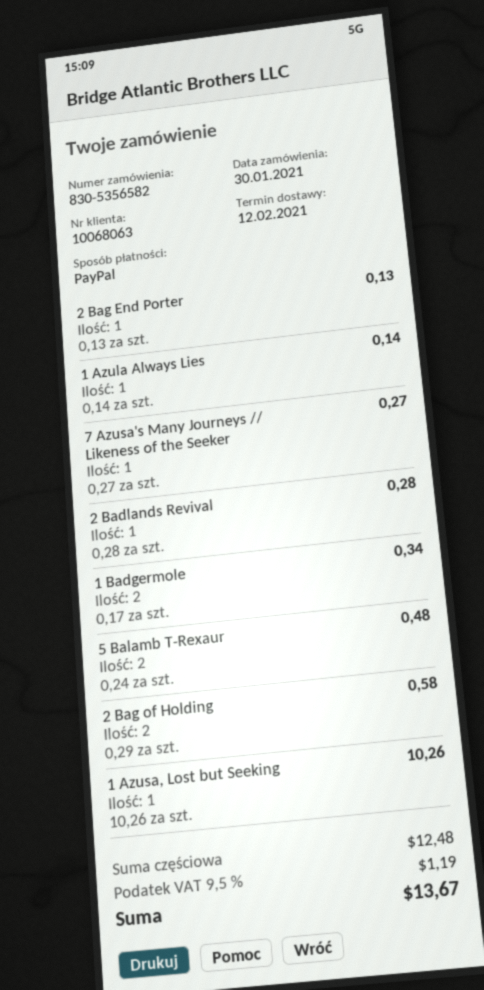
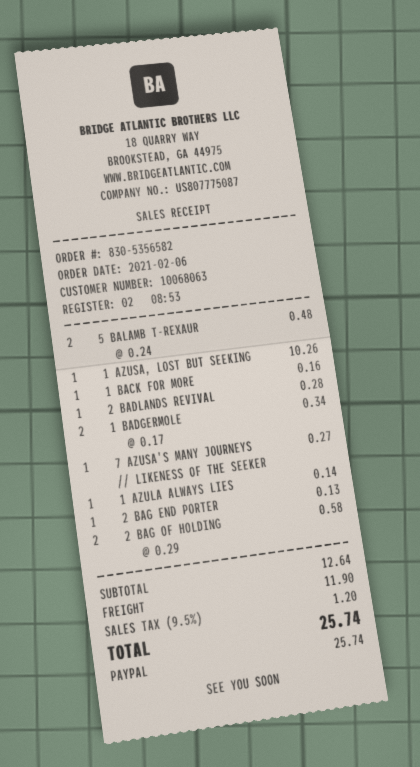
order date: 2021-01-30 -> 2021-02-06
1 BACK FOR MORE: none -> 1 x 0.16 = 0.16
subtotal: 12.48 -> 12.64
shipping: none -> 11.90
tax: 9.5% = 1.19 -> 9.5% = 1.20
total: 13.67 -> 25.74

